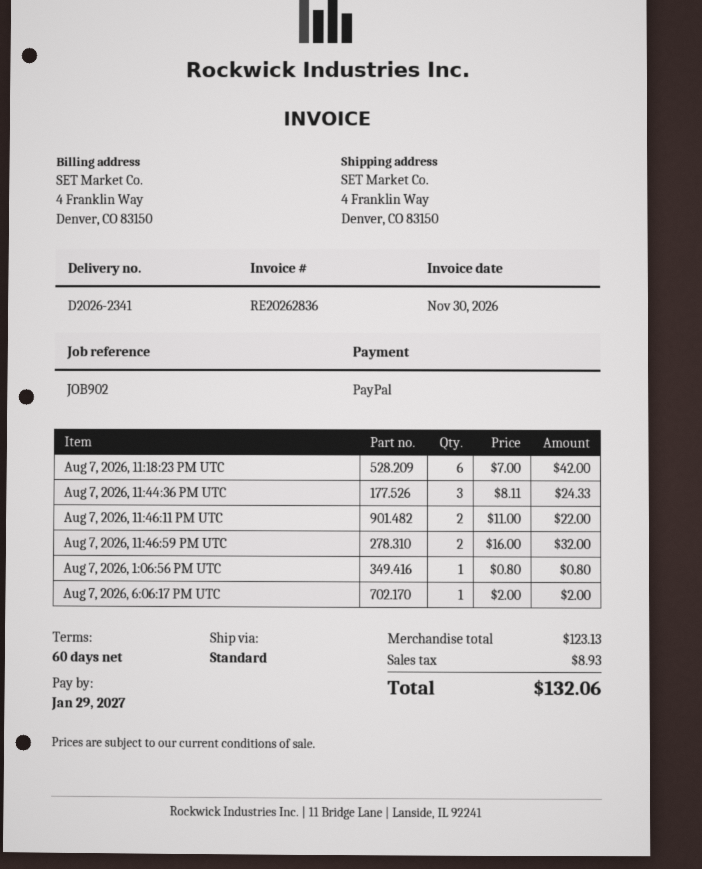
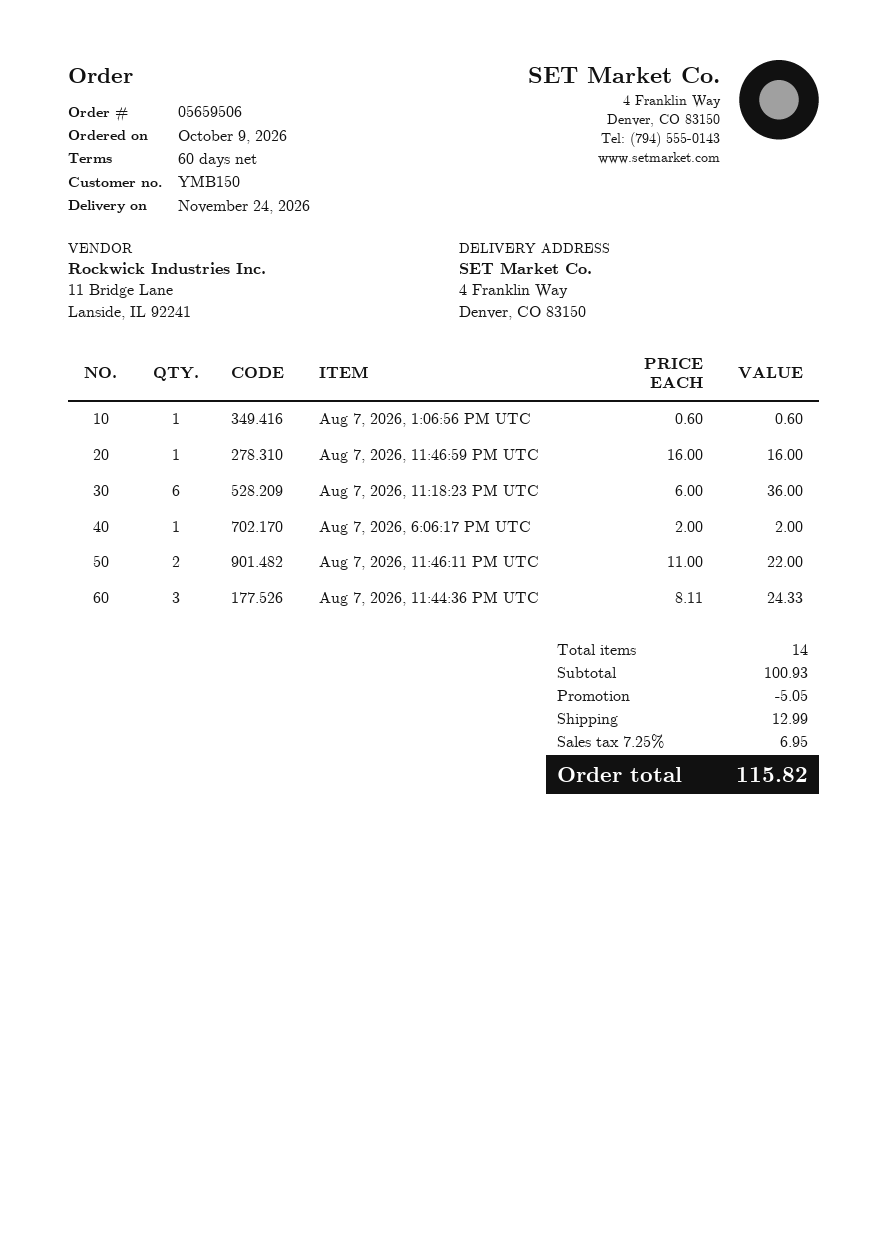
Aug 7, 2026, 11:18:23 PM UTC: 6 x 7.00 = 42.00 -> 6 x 6.00 = 36.00
Aug 7, 2026, 11:46:59 PM UTC: 2 x 16.00 = 32.00 -> 1 x 16.00 = 16.00
Aug 7, 2026, 1:06:56 PM UTC: 1 x 0.80 = 0.80 -> 1 x 0.60 = 0.60
subtotal: 123.13 -> 100.93
discount: none -> 5.05
shipping: none -> 12.99
tax: 8.93 -> 6.95
total: 132.06 -> 115.82

